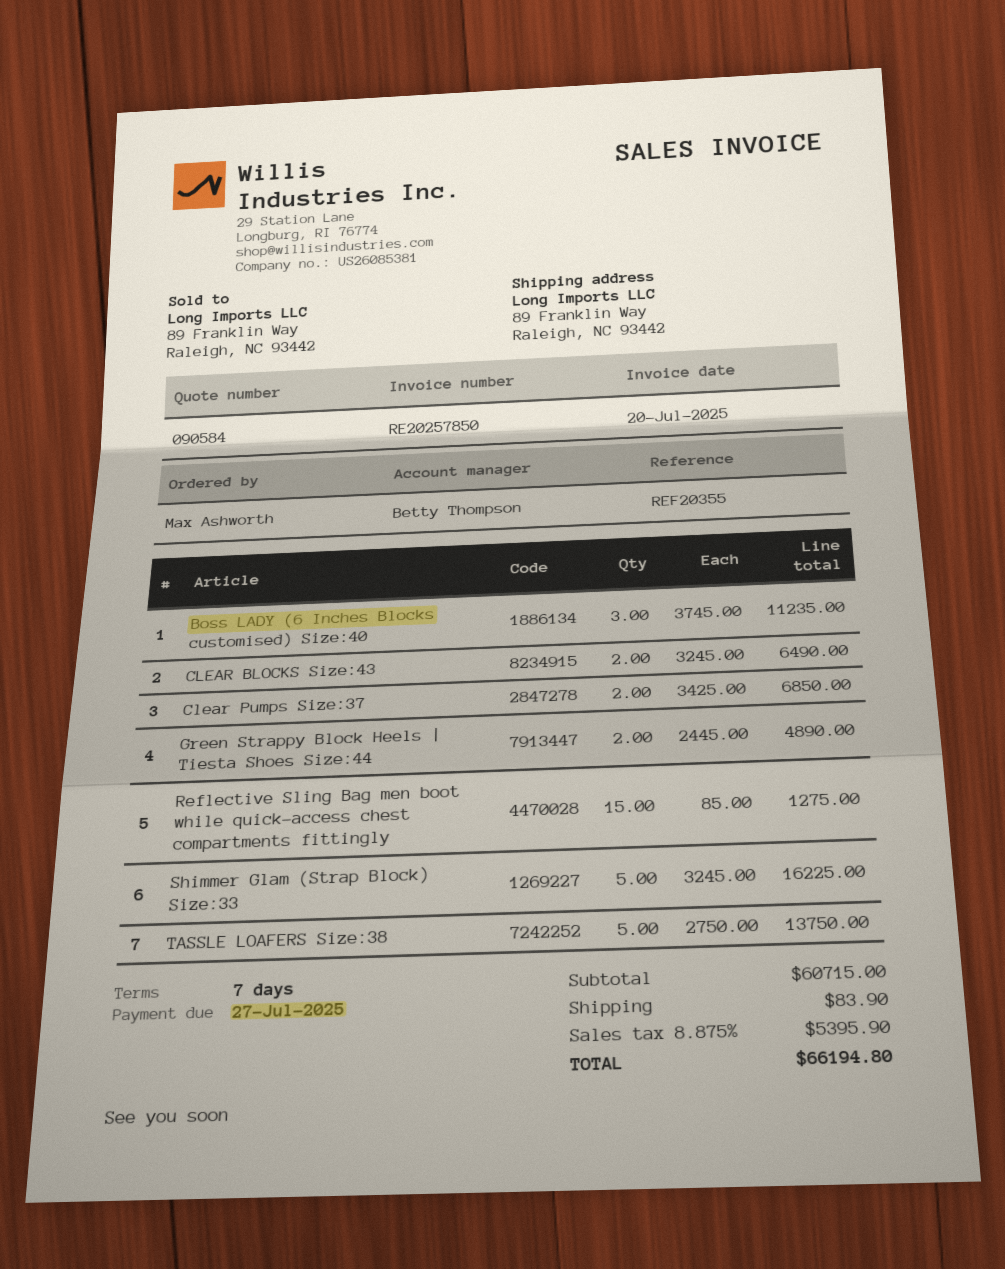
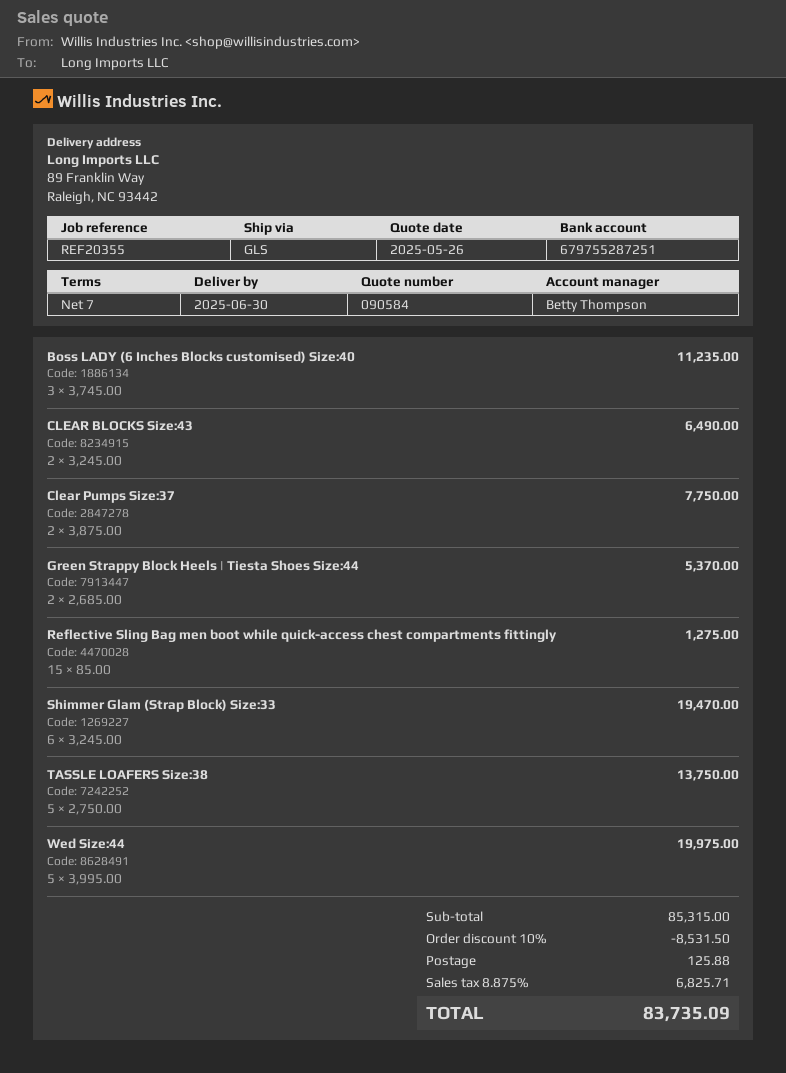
Clear Pumps Size:37: 2 x 3425.00 = 6850.00 -> 2 x 3875.00 = 7750.00
Green Strappy Block Heels | Tiesta Shoes Size:44: 2 x 2445.00 = 4890.00 -> 2 x 2685.00 = 5370.00
Shimmer Glam (Strap Block) Size:33: 5 x 3245.00 = 16225.00 -> 6 x 3245.00 = 19470.00
Wed Size:44: none -> 5 x 3995.00 = 19975.00
subtotal: 60715.00 -> 85315.00
discount: none -> 10% = 8531.50
shipping: 83.90 -> 125.88
tax: 8.875% = 5395.90 -> 8.875% = 6825.71
total: 66194.80 -> 83735.09

